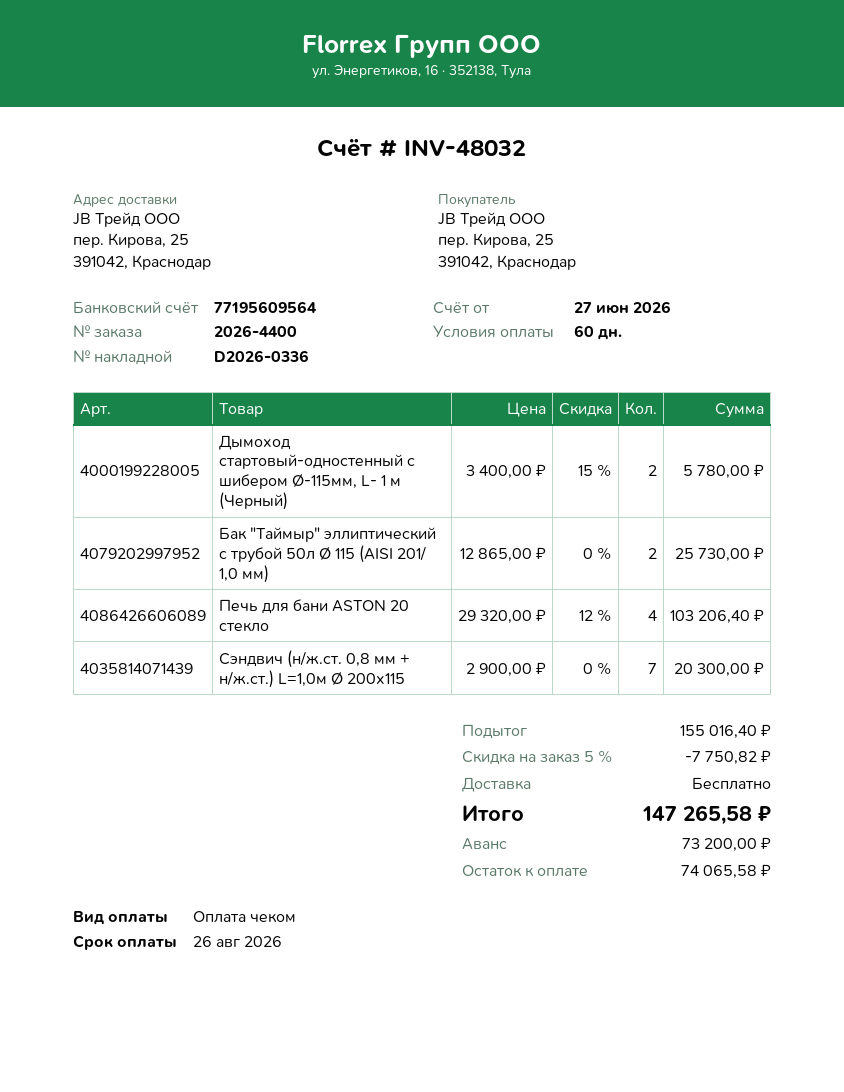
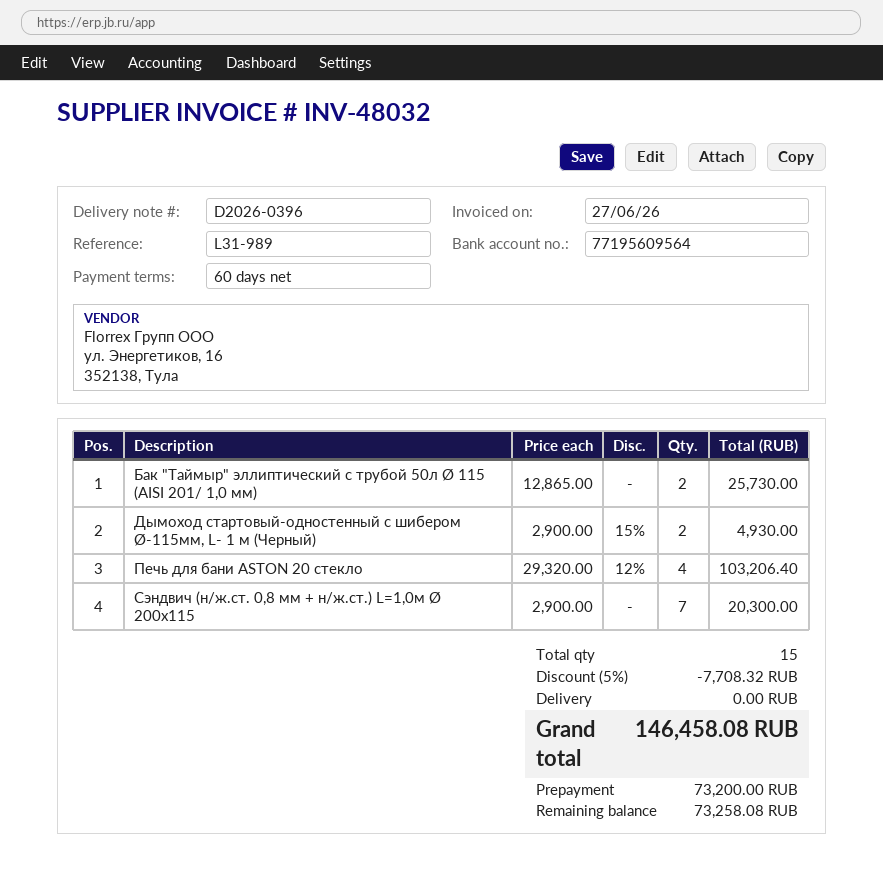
delivery note number: D2026-0336 -> D2026-0396
Дымоход стартовый-одностенный с шибером Ø-115мм, L- 1 м (Черный): 2 x 3400.00 - 15% = 5780.00 -> 2 x 2900.00 - 15% = 4930.00
discount: 5% = 7750.82 -> 5% = 7708.32
total: 147265.58 -> 146458.08
balance: 74065.58 -> 73258.08

